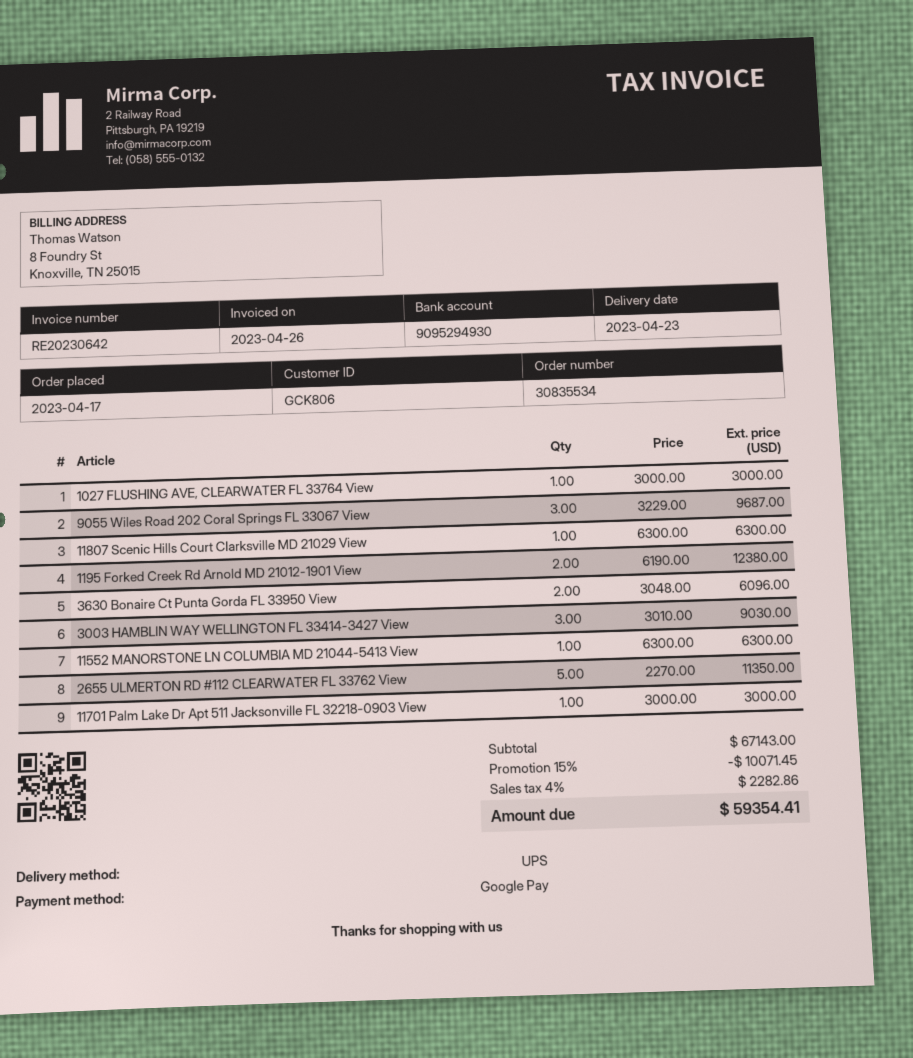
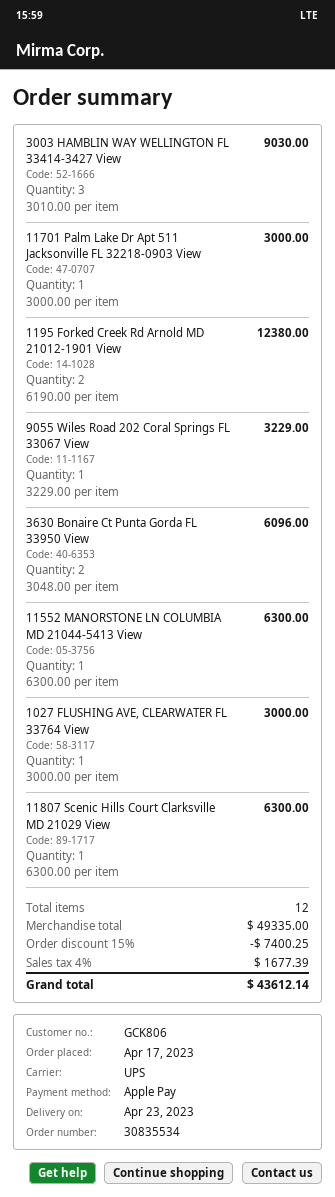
payment method: Google Pay -> Apple Pay
9055 Wiles Road 202 Coral Springs FL 33067 View: 3 x 3229.00 = 9687.00 -> 1 x 3229.00 = 3229.00
2655 ULMERTON RD #112 CLEARWATER FL 33762 View: 5 x 2270.00 = 11350.00 -> none
subtotal: 67143.00 -> 49335.00
discount: 15% = 10071.45 -> 15% = 7400.25
tax: 4% = 2282.86 -> 4% = 1677.39
total: 59354.41 -> 43612.14

